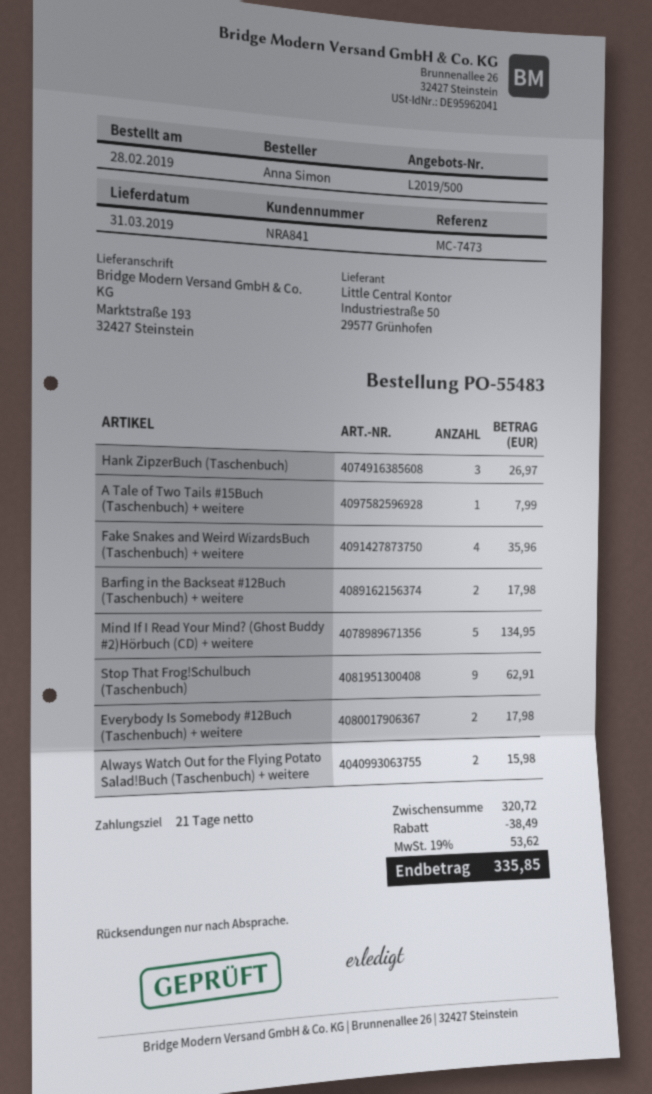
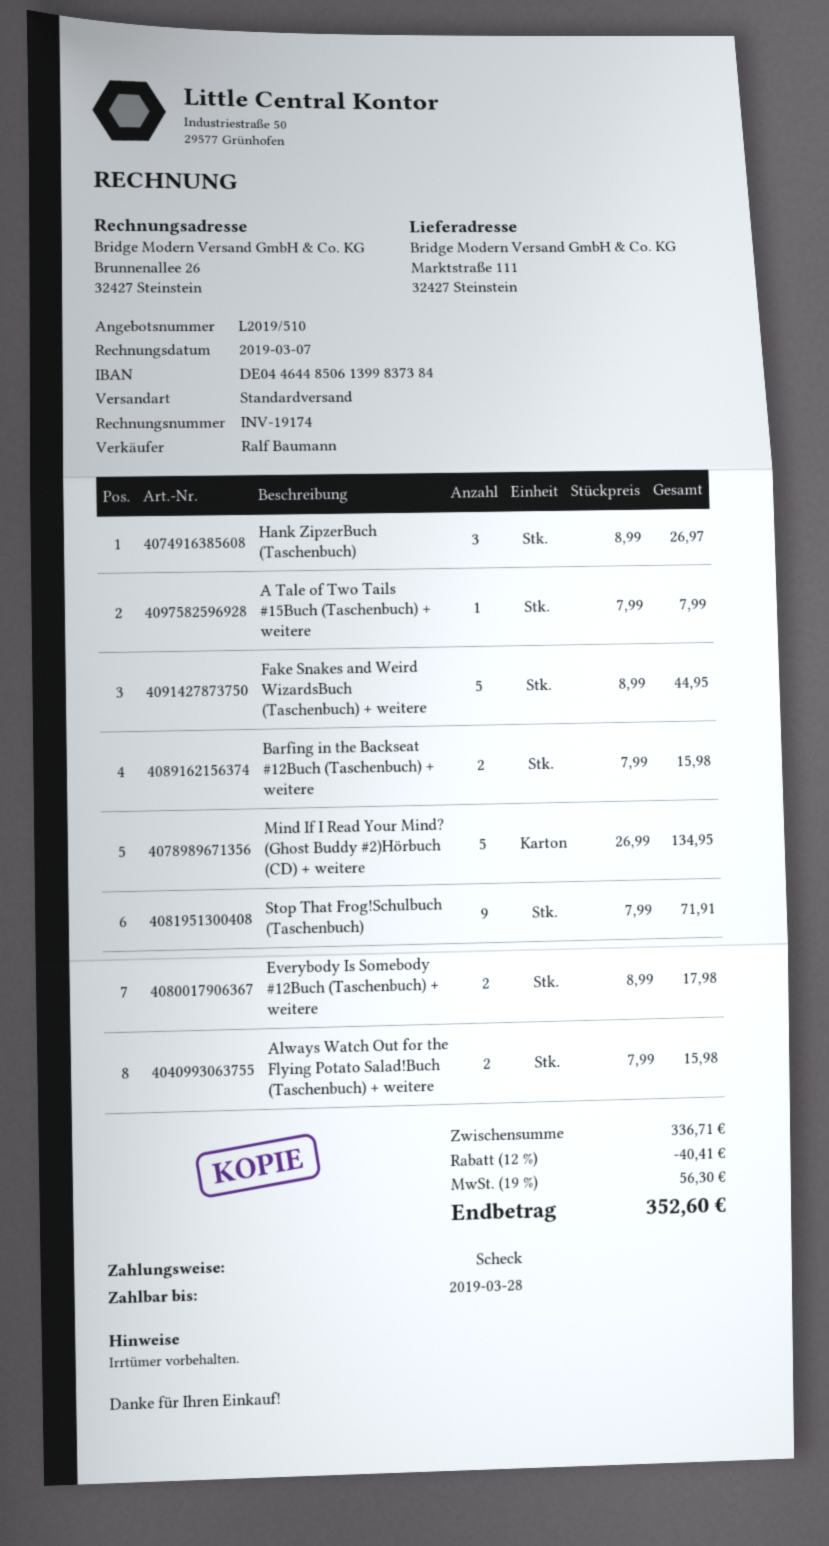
quote number: L2019/500 -> L2019/510
ship to: Marktstraße 193, 32427 Steinstein -> Marktstraße 111, 32427 Steinstein
Fake Snakes and Weird WizardsBuch (Taschenbuch) + weitere: 4 for 35.96 -> 5 for 44.95
Barfing in the Backseat #12Buch (Taschenbuch) + weitere: 2 for 17.98 -> 2 for 15.98
Stop That Frog!Schulbuch (Taschenbuch): 9 for 62.91 -> 9 for 71.91
subtotal: 320.72 -> 336.71
discount: 38.49 -> 40.41
tax: 19% = 53.62 -> 19% = 56.30
total: 335.85 -> 352.60

